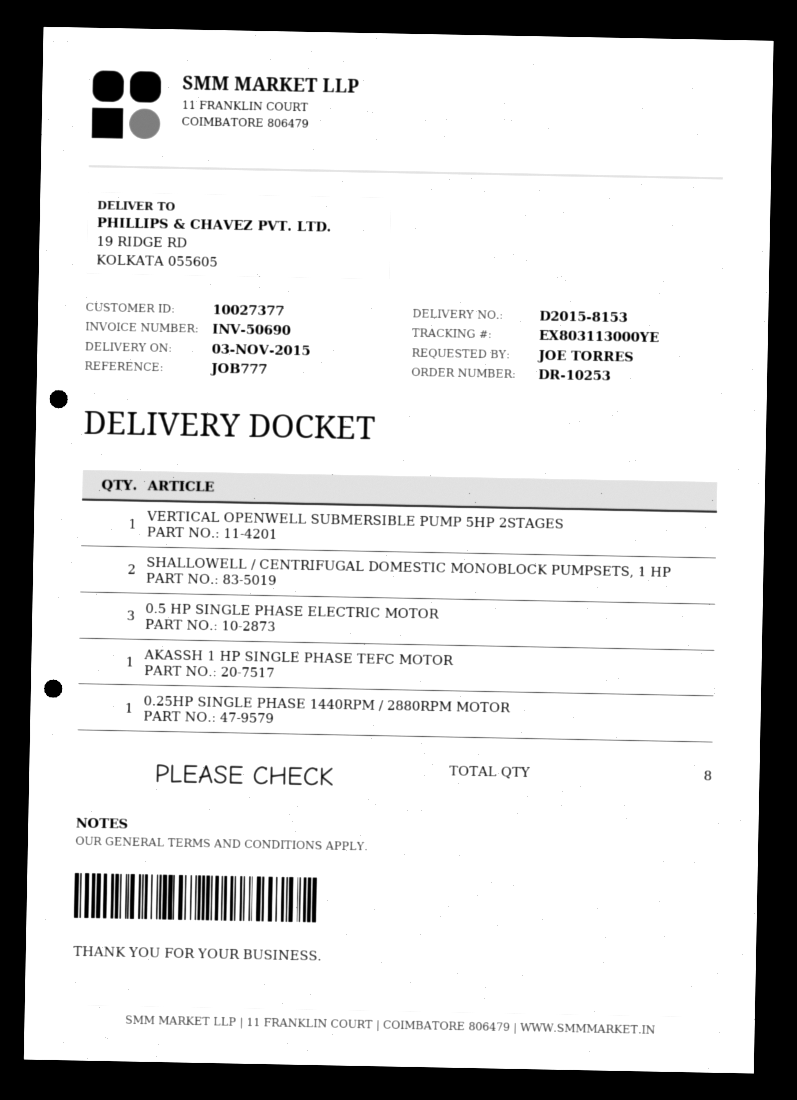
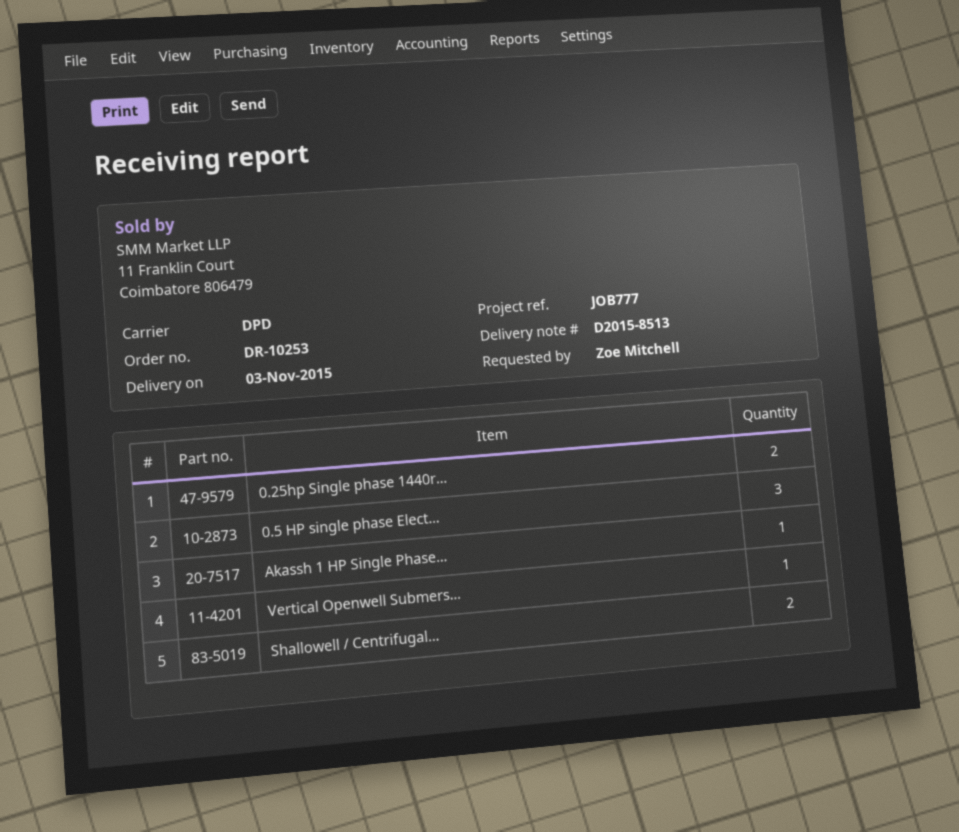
delivery note number: D2015-8153 -> D2015-8513
ordered by: JOE TORRES -> Zoe Mitchell
0.25HP SINGLE PHASE 1440RPM / 2880RPM MOTOR: 1 -> 2

